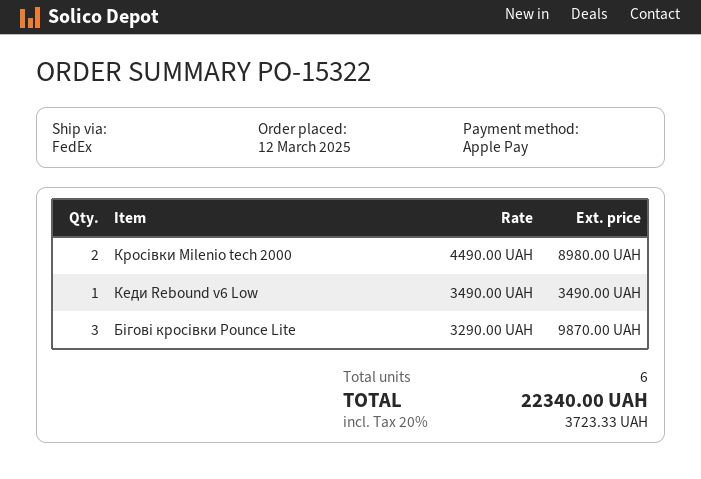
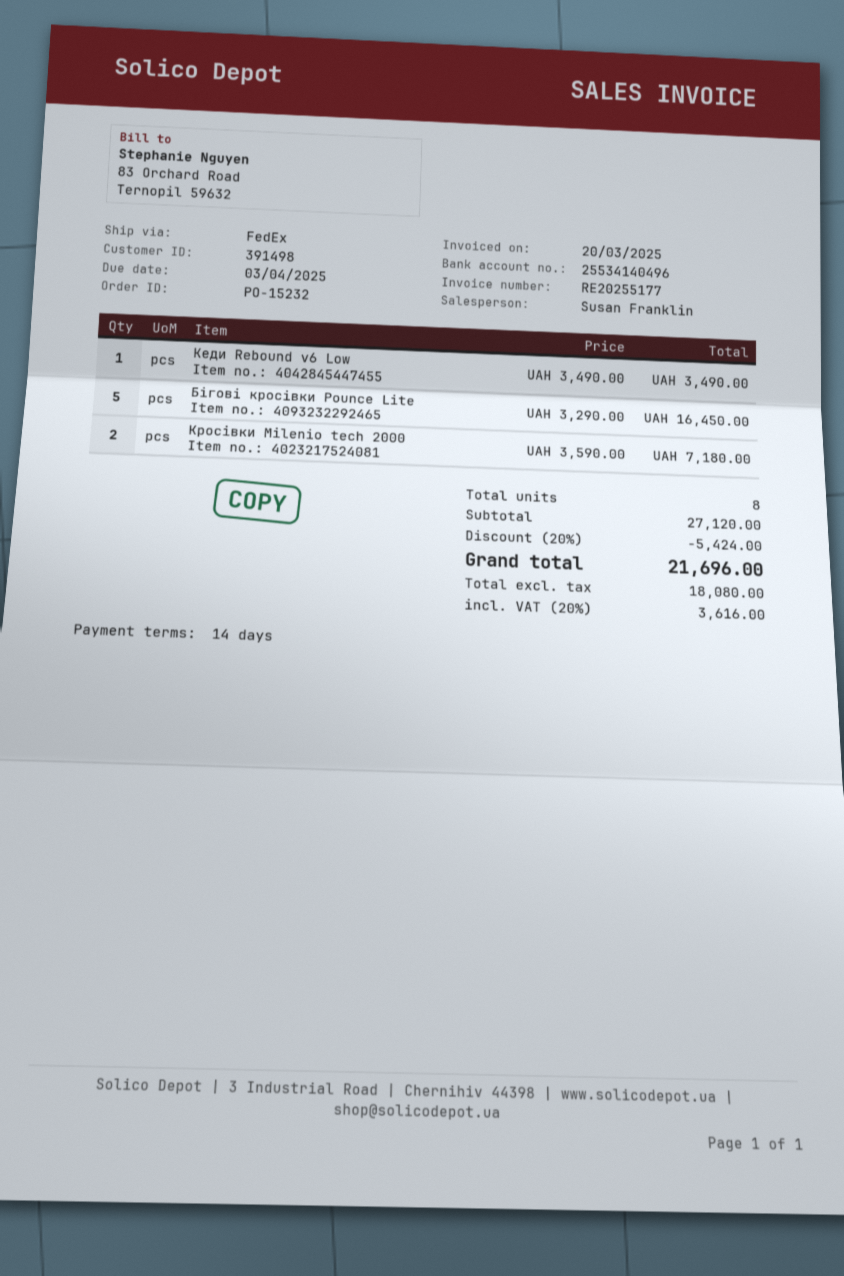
order number: PO-15322 -> PO-15232
Кросівки Milenio tech 2000: 2 x 4490.00 = 8980.00 -> 2 x 3590.00 = 7180.00
Бігові кросівки Pounce Lite: 3 x 3290.00 = 9870.00 -> 5 x 3290.00 = 16450.00
total quantity: 6 -> 8
discount: none -> 20% = 5424.00
tax: 20% = 3723.33 -> 20% = 3616.00
total: 22340.00 -> 21696.00

